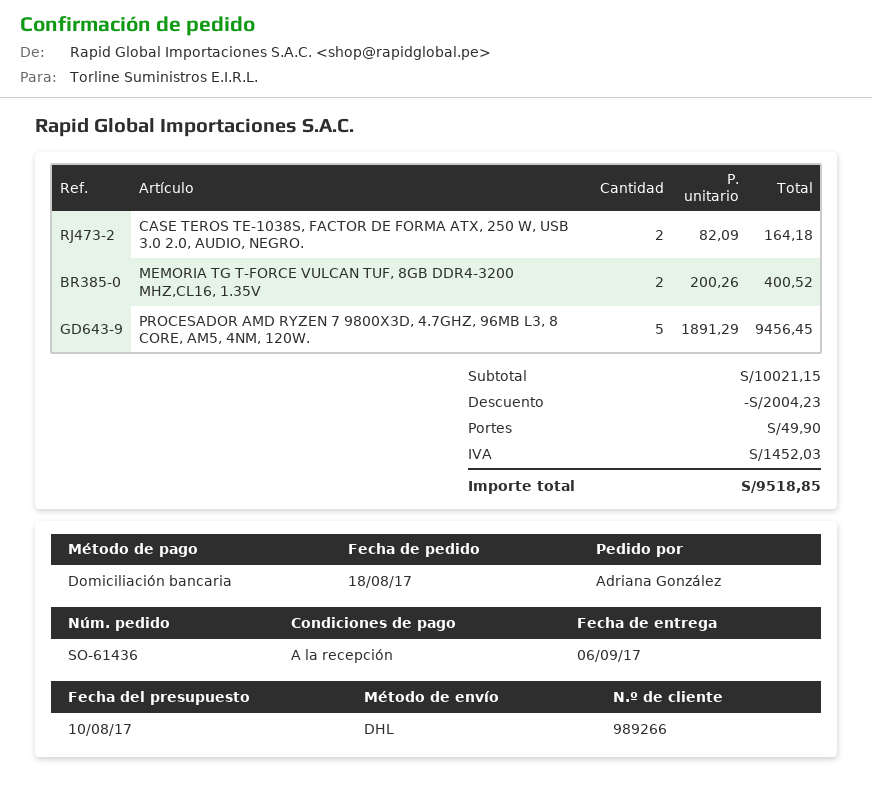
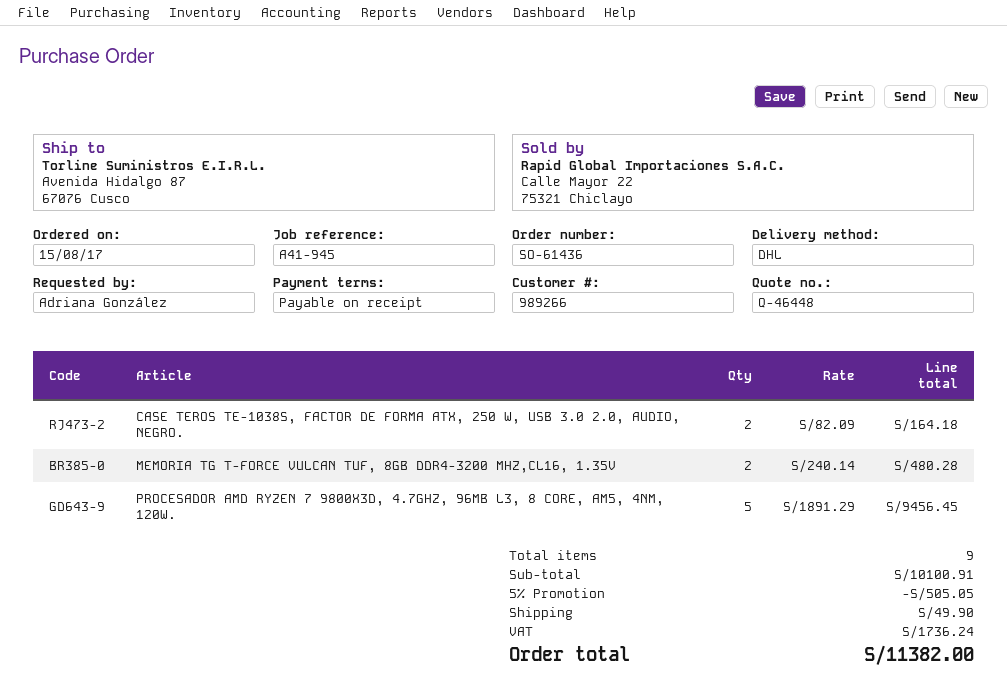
order date: 2017-08-18 -> 2017-08-15
MEMORIA TG T-FORCE VULCAN TUF, 8GB DDR4-3200 MHZ,CL16, 1.35V: 2 x 200.26 = 400.52 -> 2 x 240.14 = 480.28
subtotal: 10021.15 -> 10100.91
discount: 2004.23 -> 505.05
tax: 1452.03 -> 1736.24
total: 9518.85 -> 11382.00

